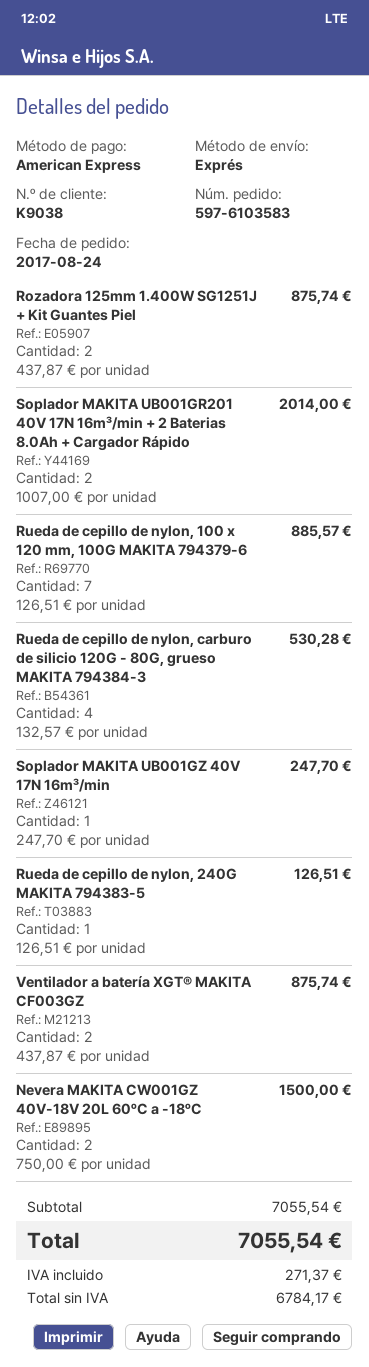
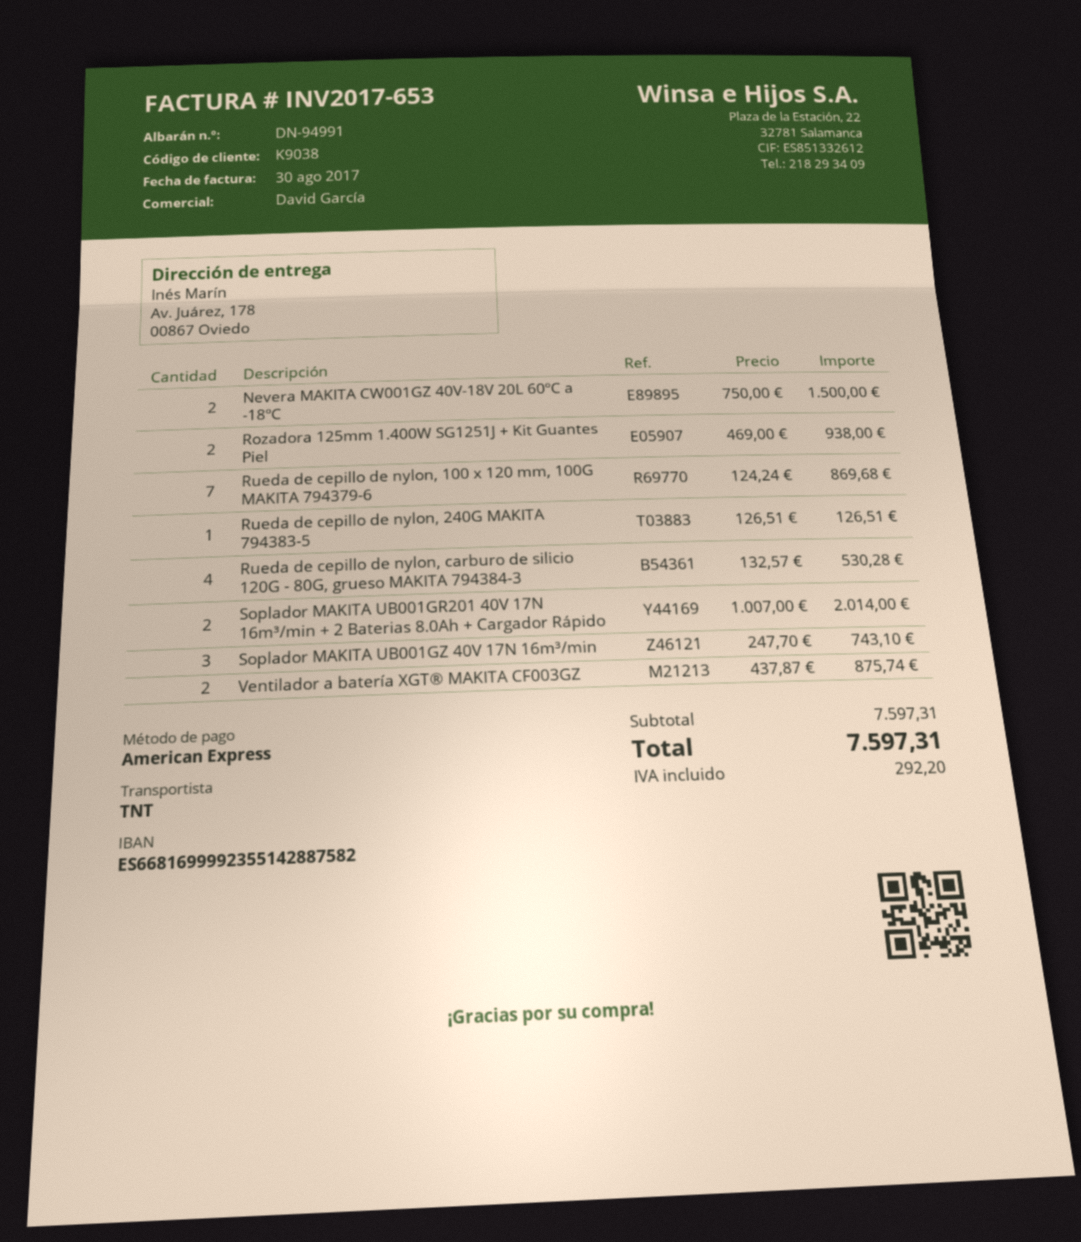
shipping method: express -> TNT
Rozadora 125mm 1.400W SG1251J + Kit Guantes Piel: 2 x 437.87 = 875.74 -> 2 x 469.00 = 938.00
Rueda de cepillo de nylon, 100 x 120 mm, 100G MAKITA 794379-6: 7 x 126.51 = 885.57 -> 7 x 124.24 = 869.68
Soplador MAKITA UB001GZ 40V 17N 16m³/min: 1 x 247.70 = 247.70 -> 3 x 247.70 = 743.10
subtotal: 7055.54 -> 7597.31
tax: 271.37 -> 292.20
total: 7055.54 -> 7597.31

